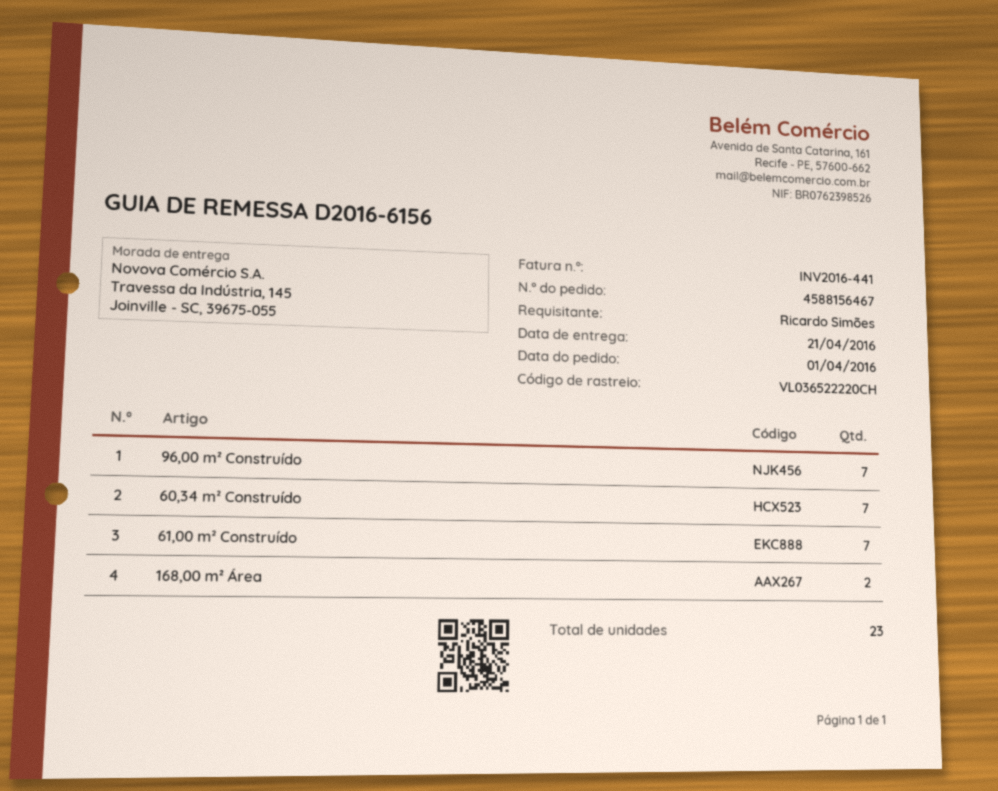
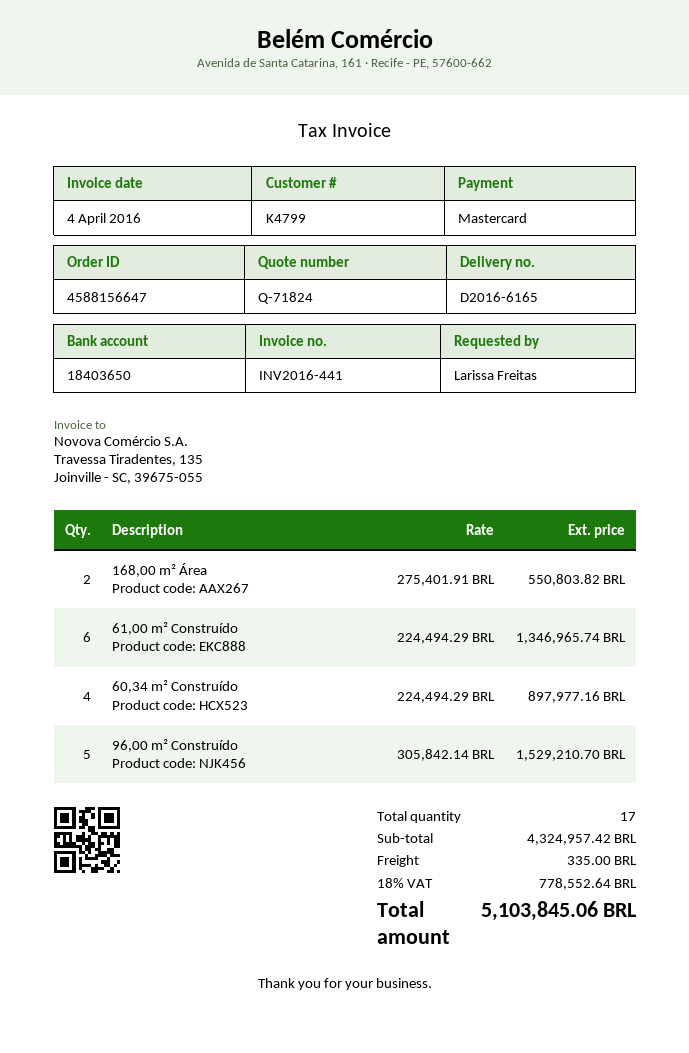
order number: 4588156467 -> 4588156647
delivery note number: D2016-6156 -> D2016-6165
ordered by: Ricardo Simões -> Larissa Freitas
96,00 m² Construído: 7 -> 5
60,34 m² Construído: 7 -> 4
61,00 m² Construído: 7 -> 6
total quantity: 23 -> 17

